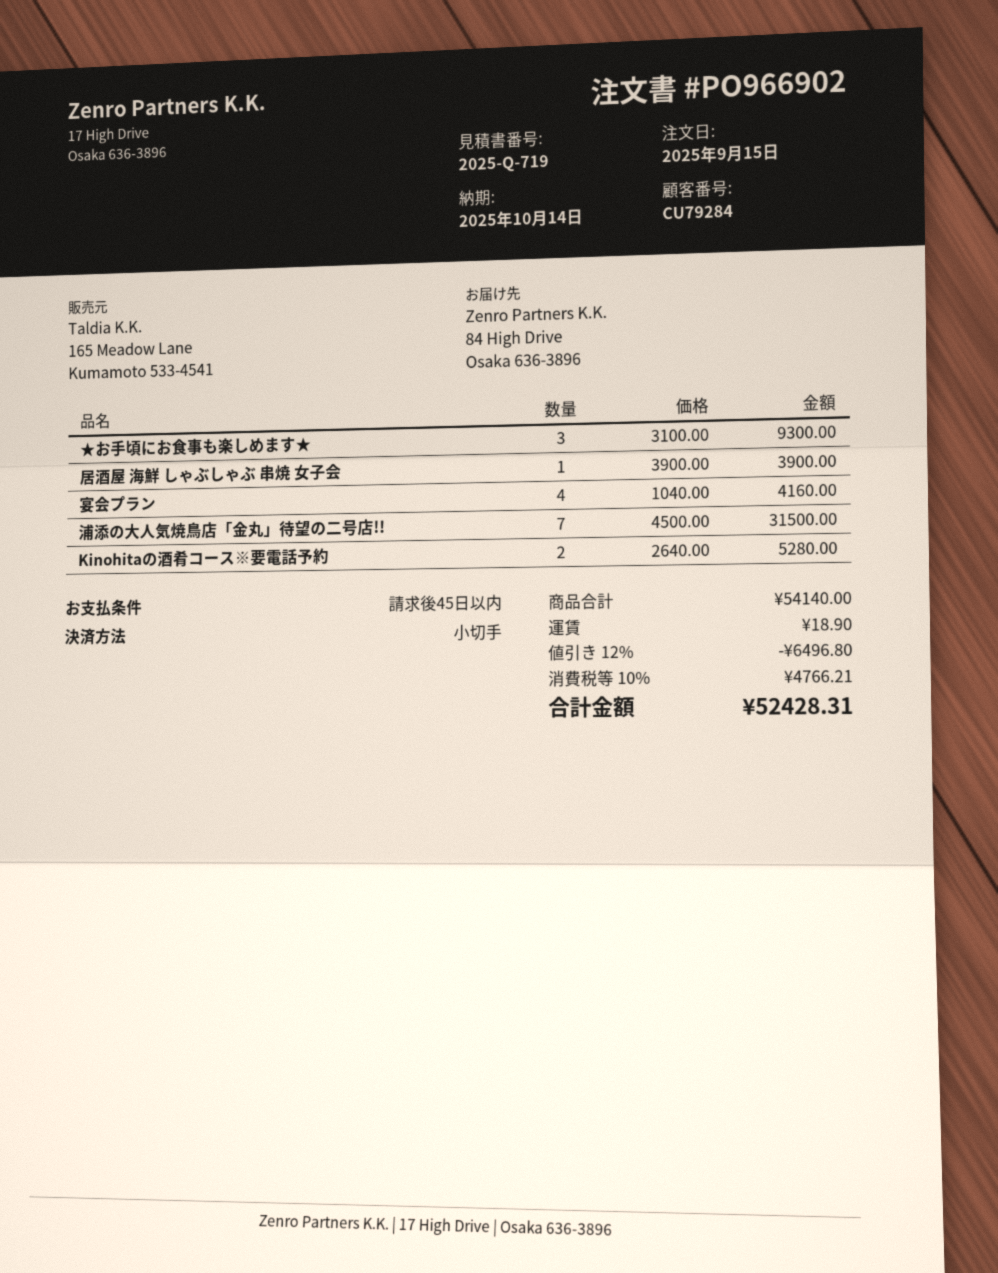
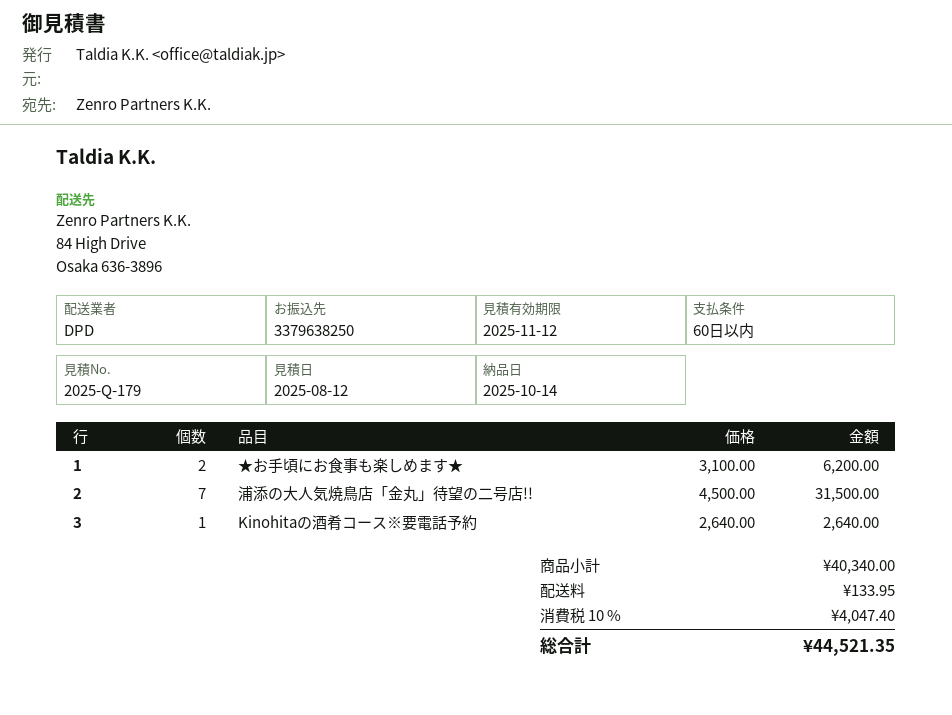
quote number: 2025-Q-719 -> 2025-Q-179
payment terms: 45 days -> 60 days
★お手頃にお食事も楽しめます★: 3 x 3100.00 = 9300.00 -> 2 x 3100.00 = 6200.00
居酒屋 海鮮 しゃぶしゃぶ 串焼 女子会: 1 x 3900.00 = 3900.00 -> none
宴会プラン: 4 x 1040.00 = 4160.00 -> none
Kinohitaの酒肴コース※要電話予約: 2 x 2640.00 = 5280.00 -> 1 x 2640.00 = 2640.00
subtotal: 54140.00 -> 40340.00
discount: 12% = 6496.80 -> none
shipping: 18.90 -> 133.95
tax: 10% = 4766.21 -> 10% = 4047.40
total: 52428.31 -> 44521.35

